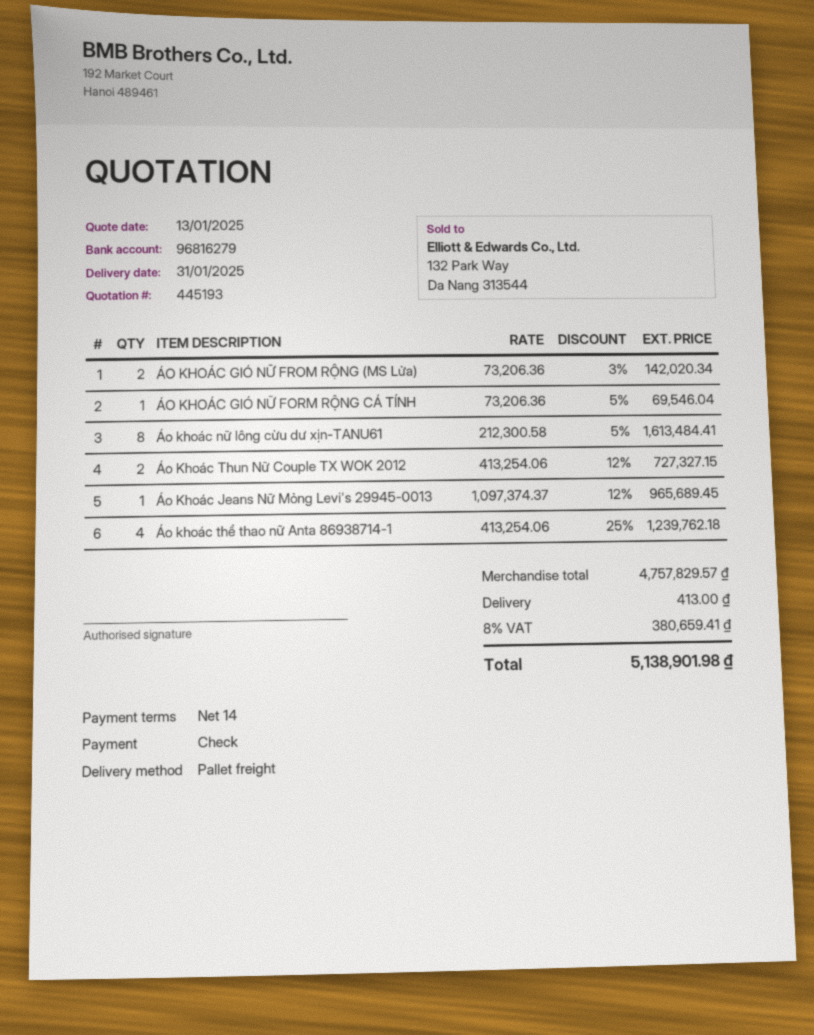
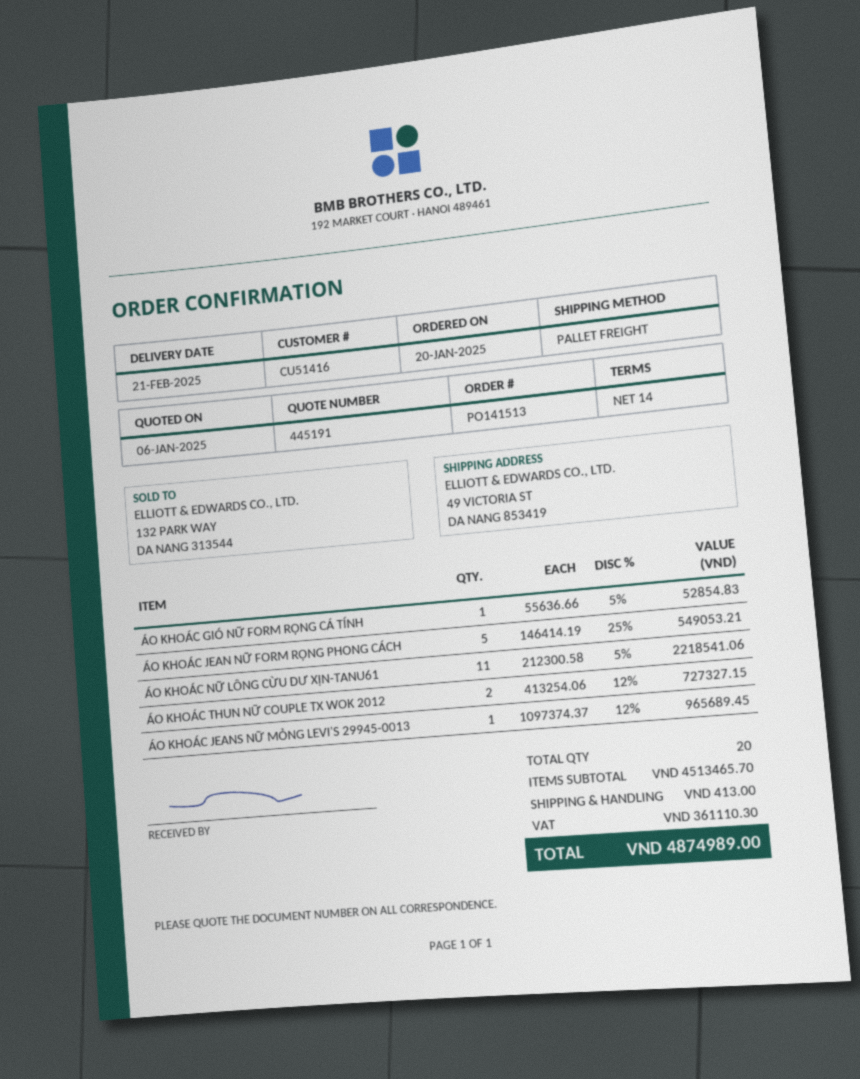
quote number: 445193 -> 445191
quote date: 2025-01-13 -> 2025-01-06
delivery date: 2025-01-31 -> 2025-02-21
ÁO KHOÁC GIÓ NỮ FROM RỘNG (MS Lửa): 2 x 73206.36 - 3% = 142020.34 -> none
ÁO KHOÁC GIÓ NỮ FORM RỘNG CÁ TÍNH: 1 x 73206.36 - 5% = 69546.04 -> 1 x 55636.66 - 5% = 52854.83
Áo khoác nữ lông cừu dư xịn-TANU61: 8 x 212300.58 - 5% = 1613484.41 -> 11 x 212300.58 - 5% = 2218541.06
Áo khoác thể thao nữ Anta 86938714-1: 4 x 413254.06 - 25% = 1239762.18 -> none
ÁO KHOÁC JEAN NỮ FORM RỘNG PHONG CÁCH: none -> 5 x 146414.19 - 25% = 549053.21
subtotal: 4757829.57 -> 4513465.70
tax: 380659.41 -> 361110.30
total: 5138901.98 -> 4874989.00

